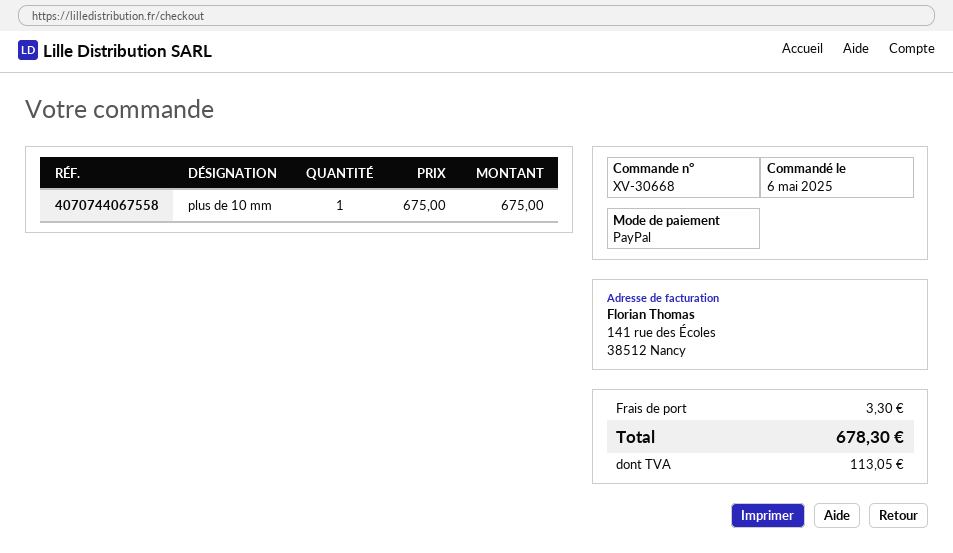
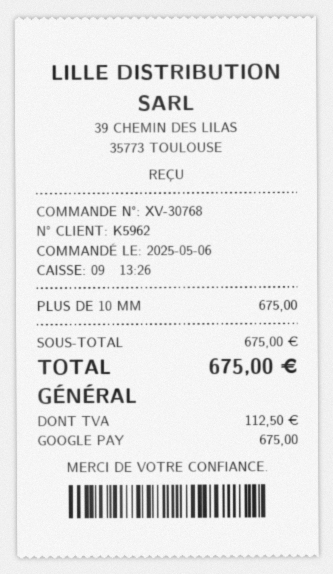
order number: XV-30668 -> XV-30768
payment method: PayPal -> Google Pay
shipping: 3.30 -> none
tax: 113.05 -> 112.50
total: 678.30 -> 675.00

